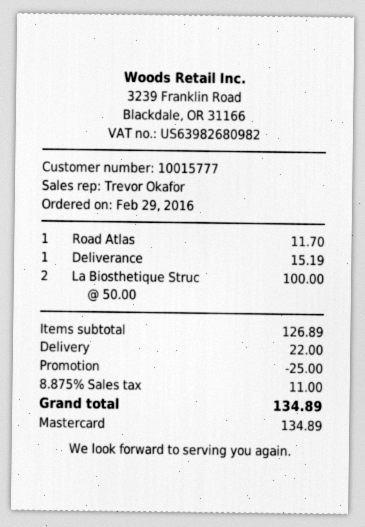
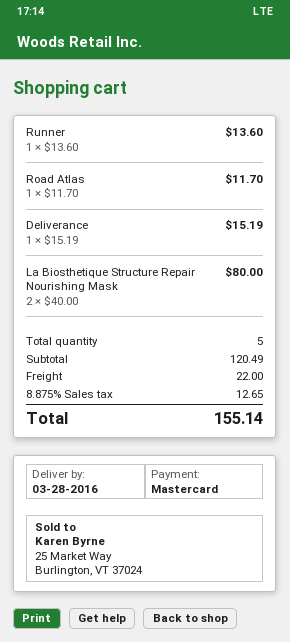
La Biosthetique Struc: 2 x 50.00 = 100.00 -> 2 x 40.00 = 80.00
Runner: none -> 1 x 13.60 = 13.60
subtotal: 126.89 -> 120.49
discount: 25.00 -> none
tax: 8.875% = 11.00 -> 8.875% = 12.65
total: 134.89 -> 155.14

